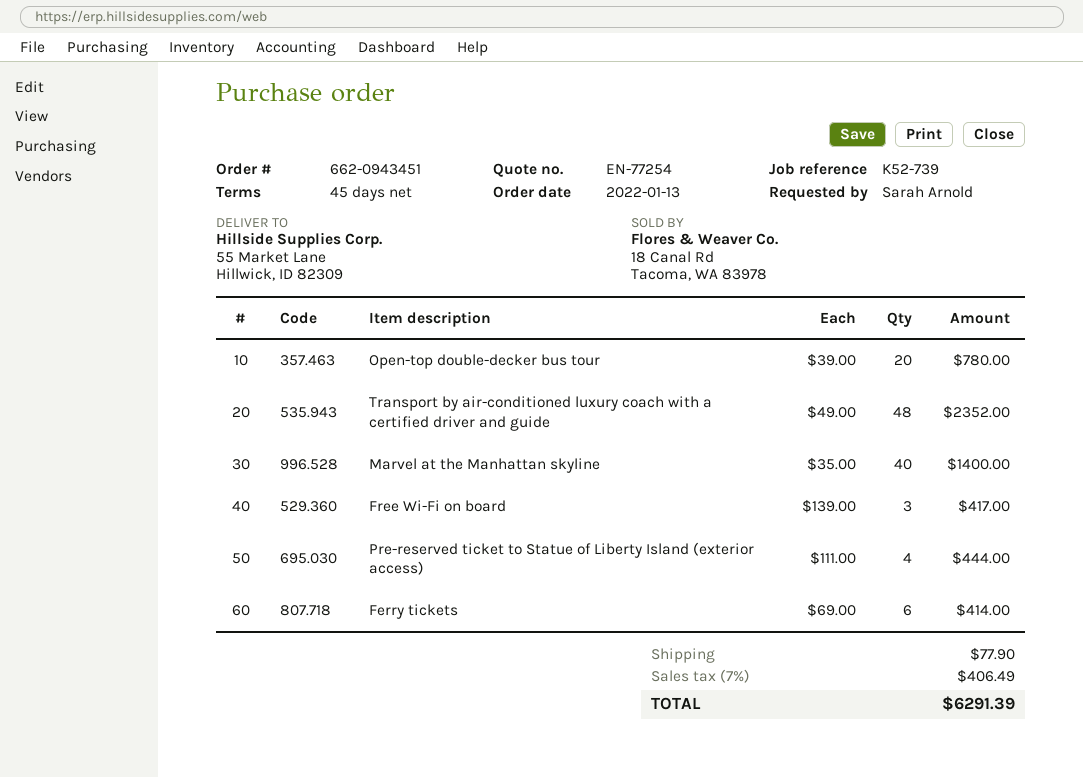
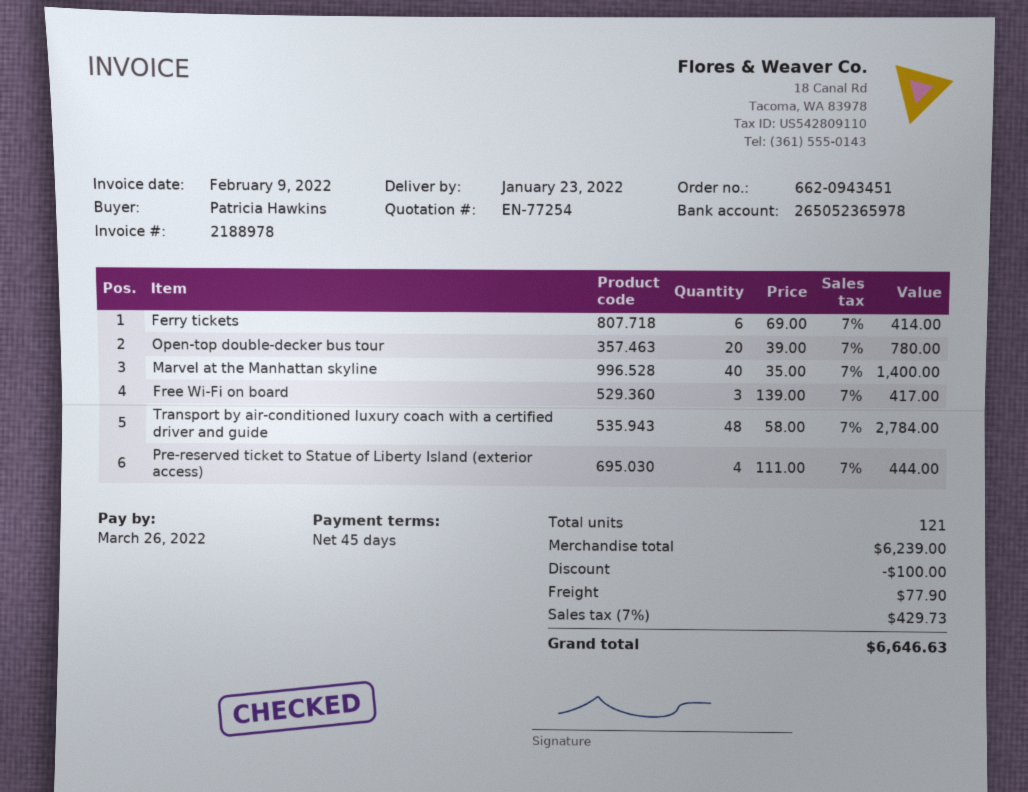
ordered by: Sarah Arnold -> Patricia Hawkins
Transport by air-conditioned luxury coach with a certified driver and guide: 48 x 49.00 = 2352.00 -> 48 x 58.00 = 2784.00
discount: none -> 100.00
tax: 7% = 406.49 -> 7% = 429.73
total: 6291.39 -> 6646.63

